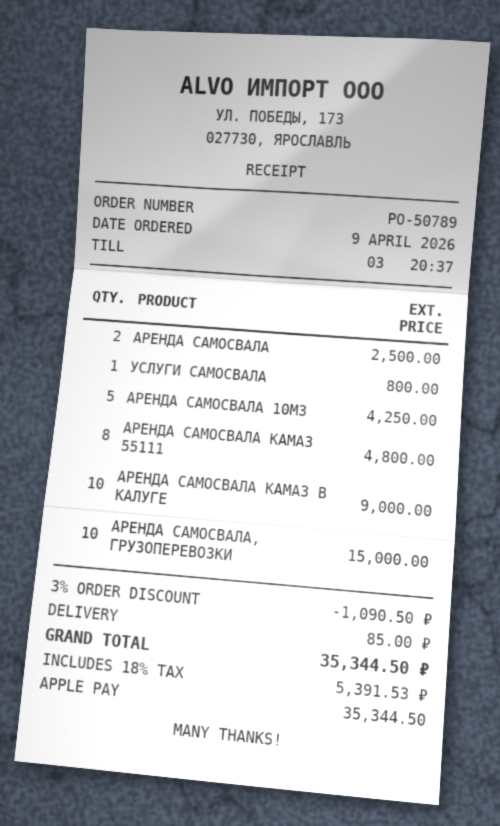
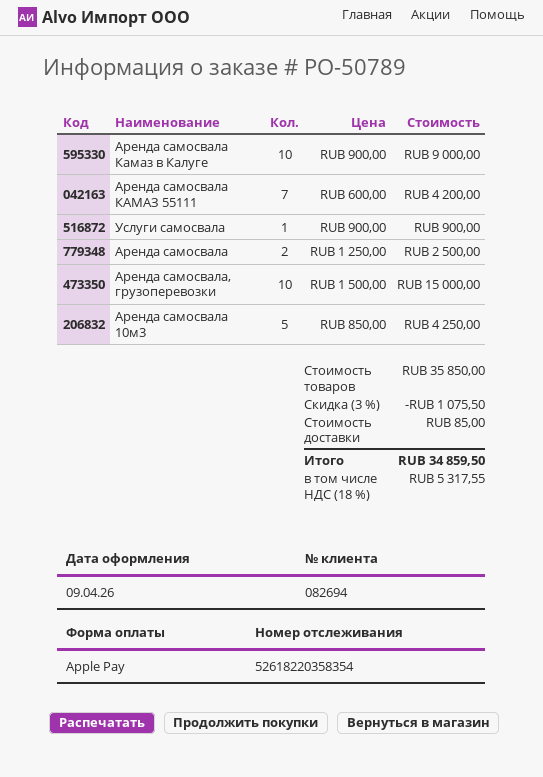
УСЛУГИ САМОСВАЛА: 1 for 800.00 -> 1 for 900.00
АРЕНДА САМОСВАЛА КАМАЗ 55111: 8 for 4800.00 -> 7 for 4200.00
discount: 3% = 1090.50 -> 3% = 1075.50
tax: 18% = 5391.53 -> 18% = 5317.55
total: 35344.50 -> 34859.50

